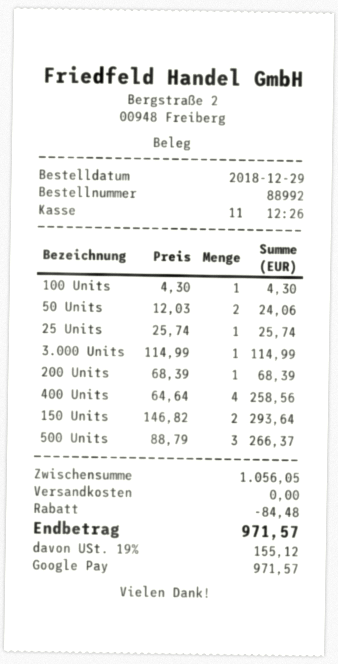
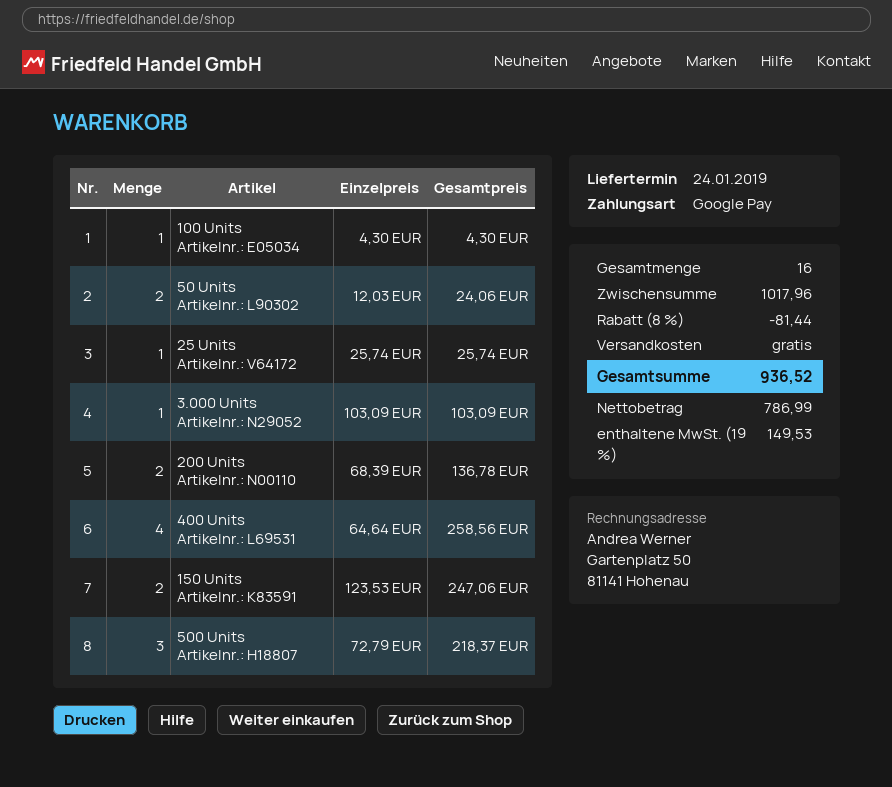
3.000 Units: 1 x 114.99 = 114.99 -> 1 x 103.09 = 103.09
200 Units: 1 x 68.39 = 68.39 -> 2 x 68.39 = 136.78
150 Units: 2 x 146.82 = 293.64 -> 2 x 123.53 = 247.06
500 Units: 3 x 88.79 = 266.37 -> 3 x 72.79 = 218.37
subtotal: 1056.05 -> 1017.96
discount: 84.48 -> 81.44
tax: 19% = 155.12 -> 19% = 149.53
total: 971.57 -> 936.52

